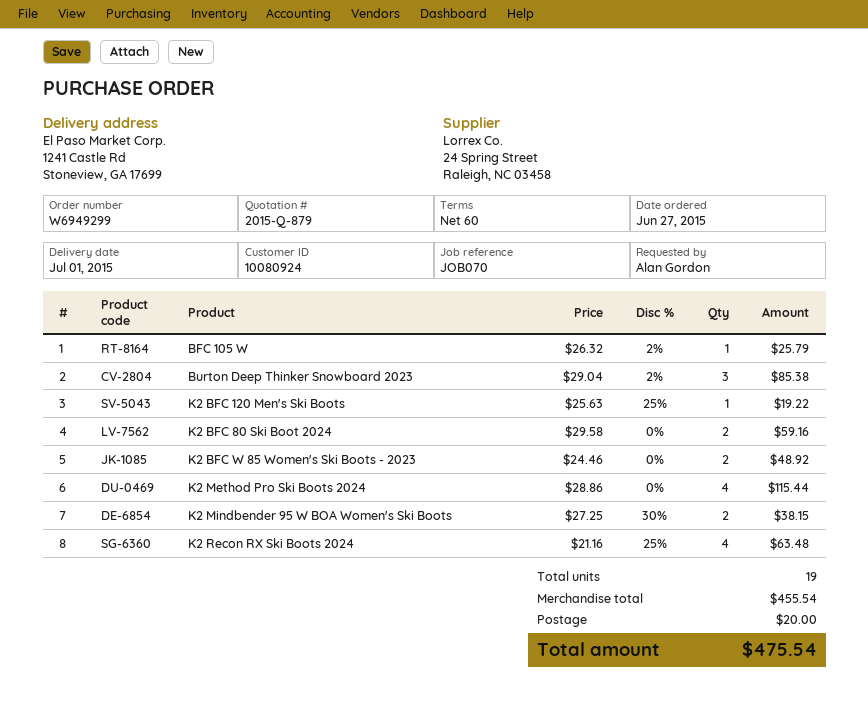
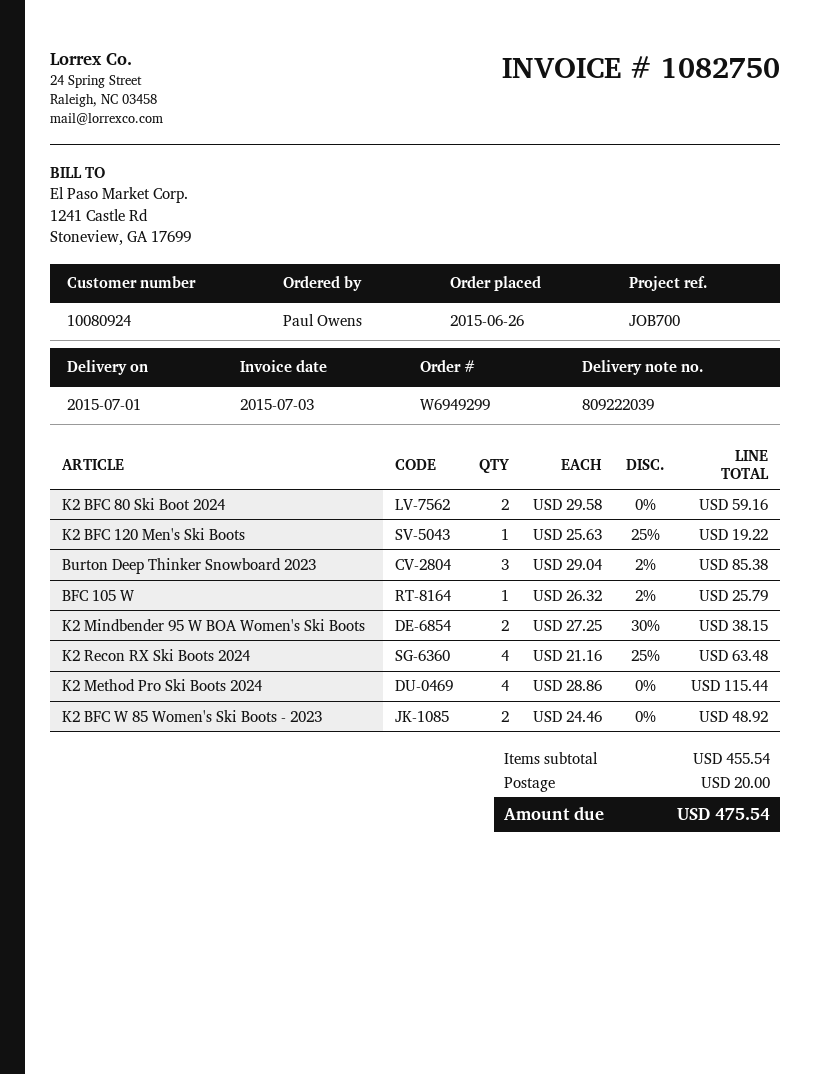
order date: 2015-06-27 -> 2015-06-26
reference: JOB070 -> JOB700
ordered by: Alan Gordon -> Paul Owens

